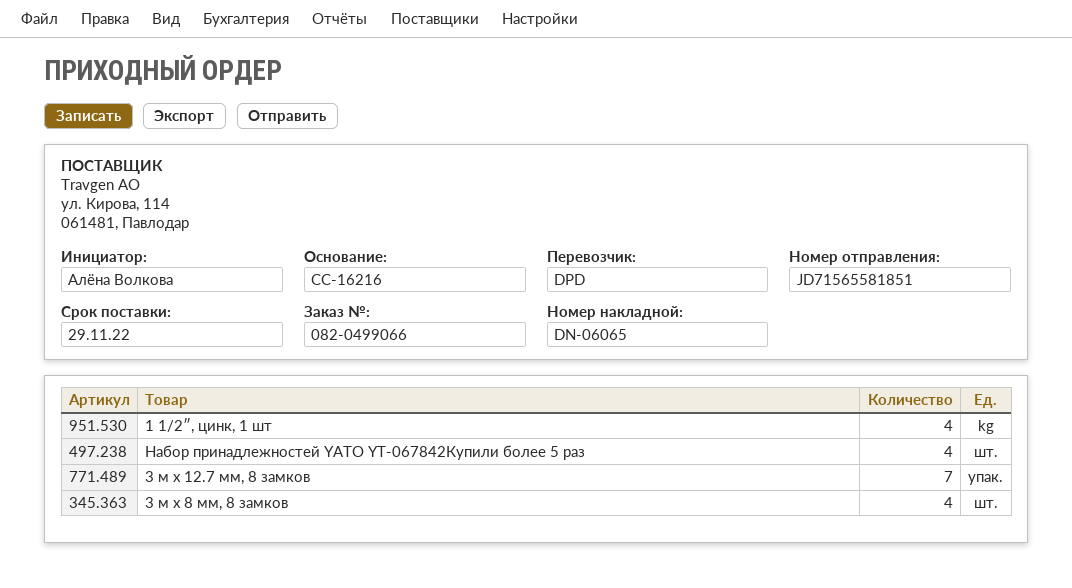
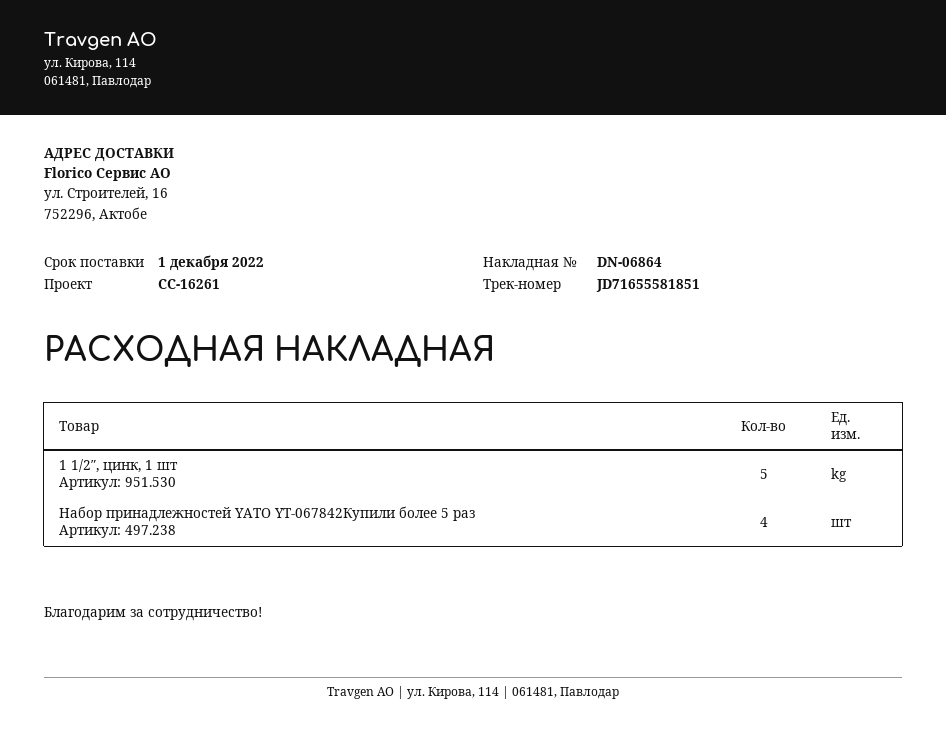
delivery note number: DN-06065 -> DN-06864
delivery date: 2022-11-29 -> 2022-12-01
reference: CC-16216 -> CC-16261
tracking number: JD71565581851 -> JD71655581851
1 1/2″, цинк, 1 шт: 4 -> 5
3 м х 12.7 мм, 8 замков: 7 -> none
3 м х 8 мм, 8 замков: 4 -> none

